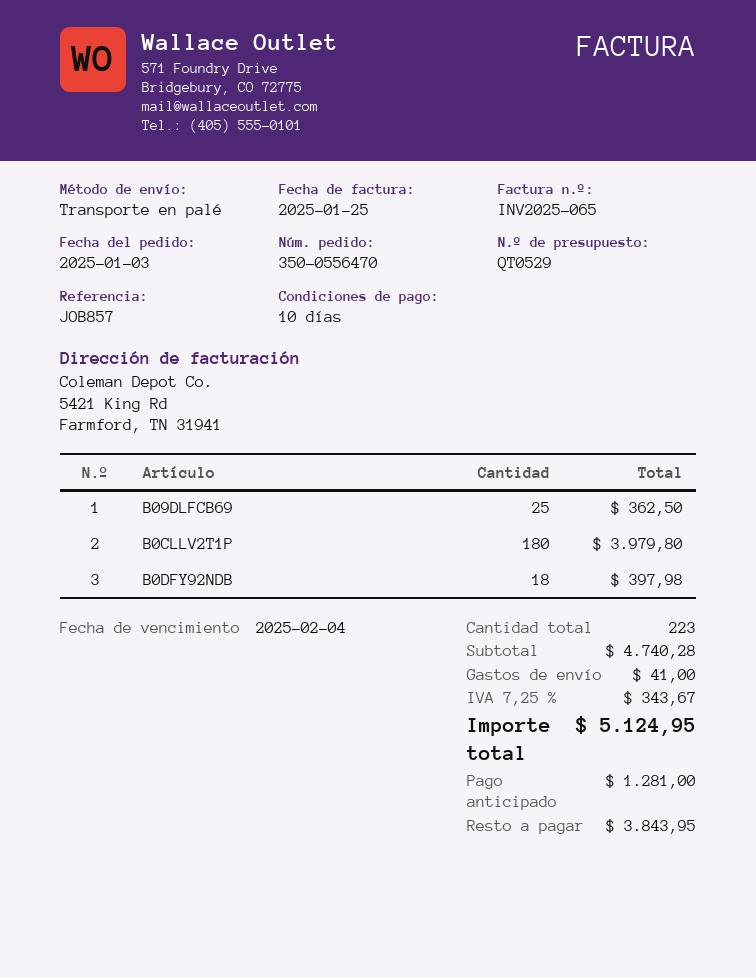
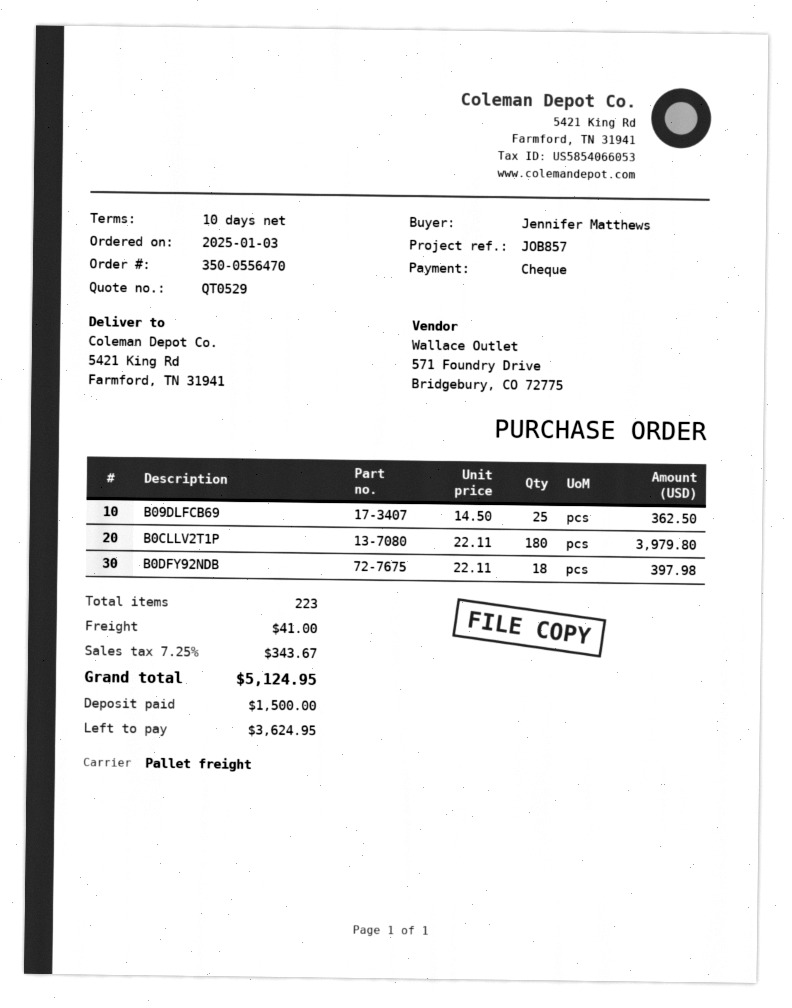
deposit: 1281.00 -> 1500.00
balance: 3843.95 -> 3624.95

